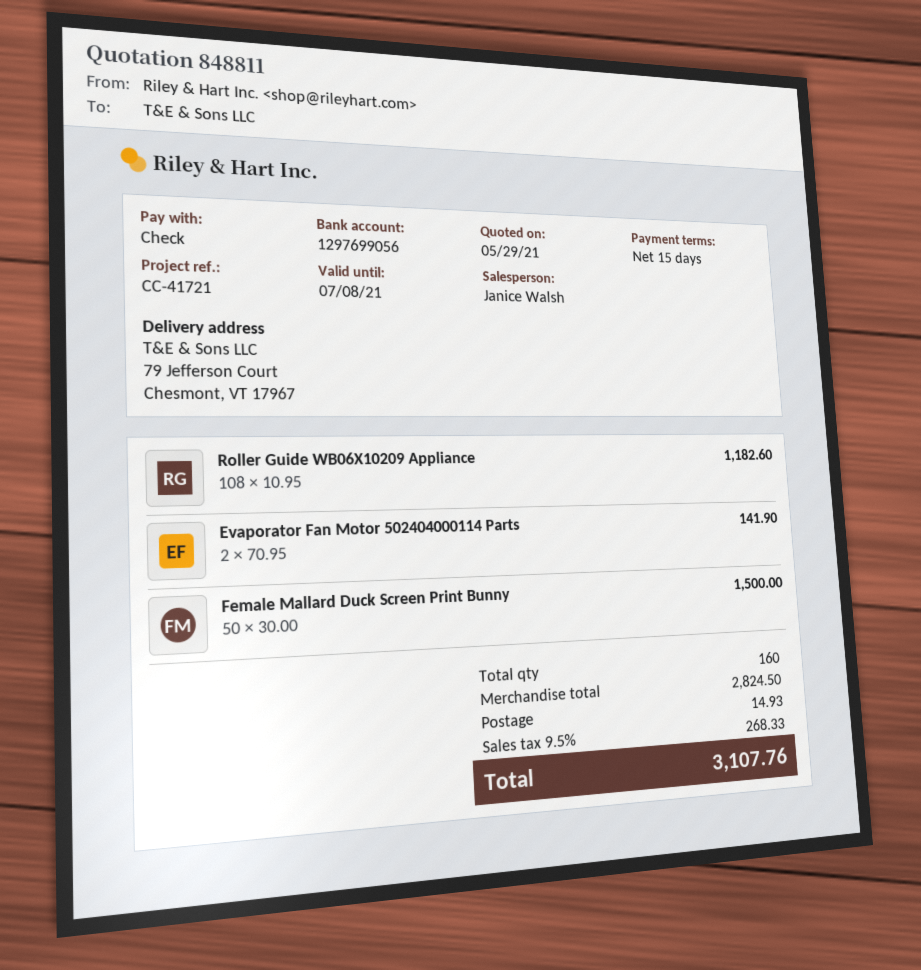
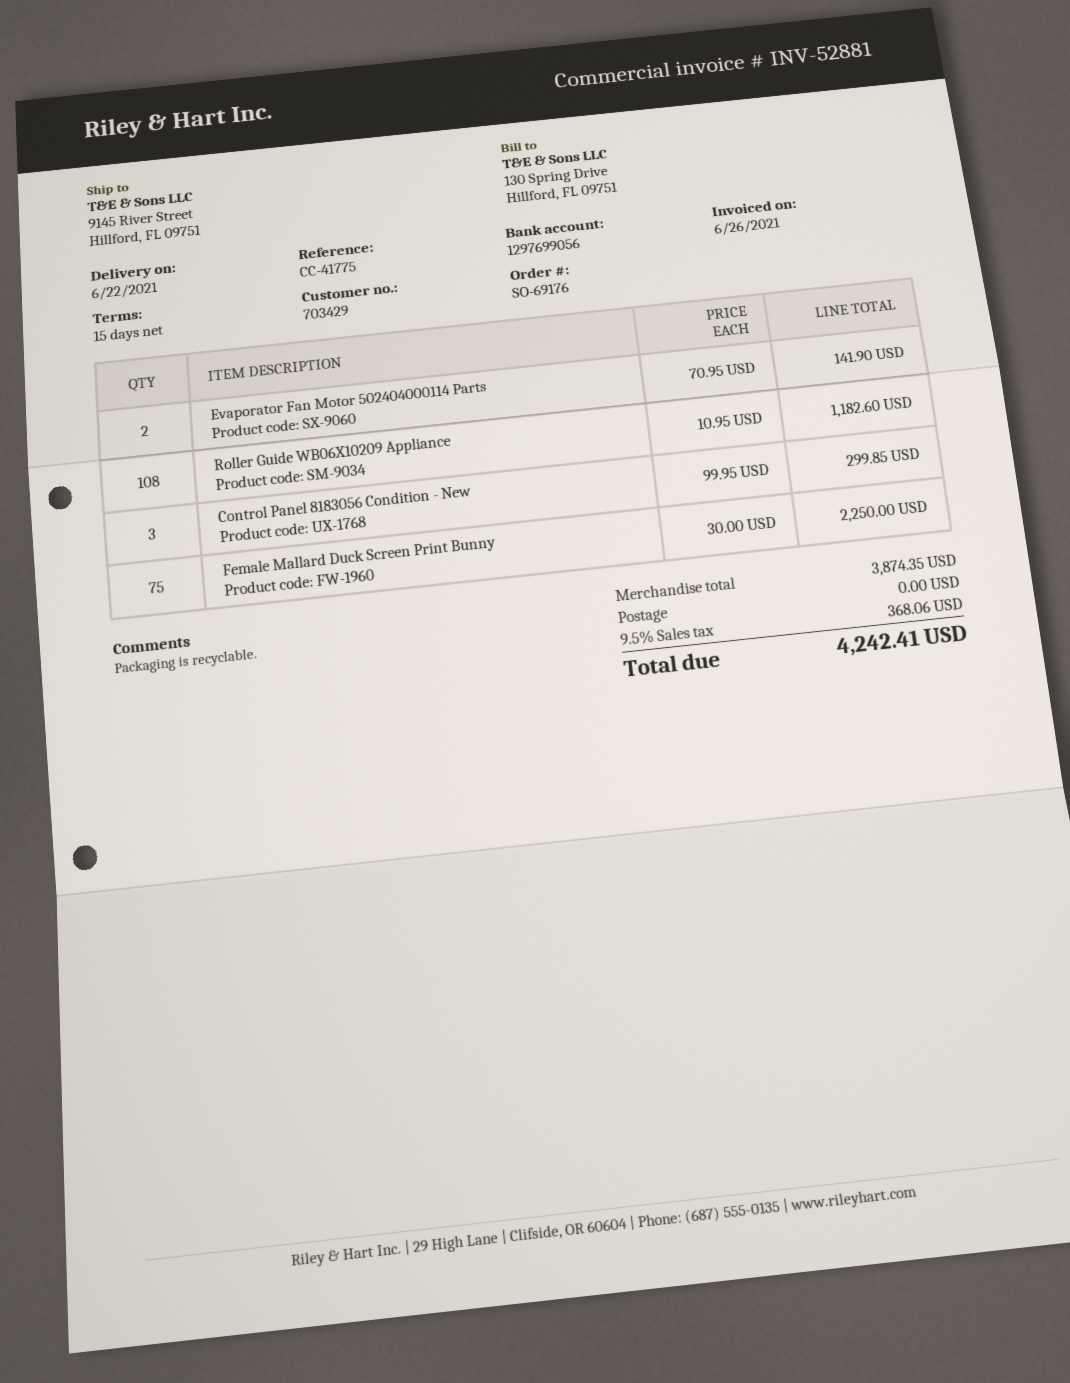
reference: CC-41721 -> CC-41775
ship to: 79 Jefferson Court, Chesmont, VT 17967 -> 9145 River Street, Hillford, FL 09751
Female Mallard Duck Screen Print Bunny: 50 x 30.00 = 1500.00 -> 75 x 30.00 = 2250.00
Control Panel 8183056 Condition - New: none -> 3 x 99.95 = 299.85
subtotal: 2824.50 -> 3874.35
shipping: 14.93 -> 0.00
tax: 9.5% = 268.33 -> 9.5% = 368.06
total: 3107.76 -> 4242.41

